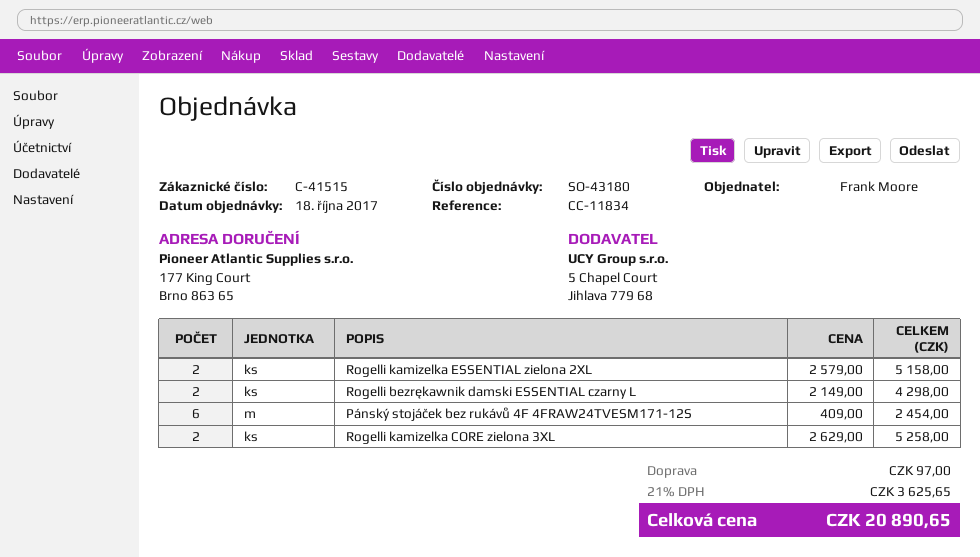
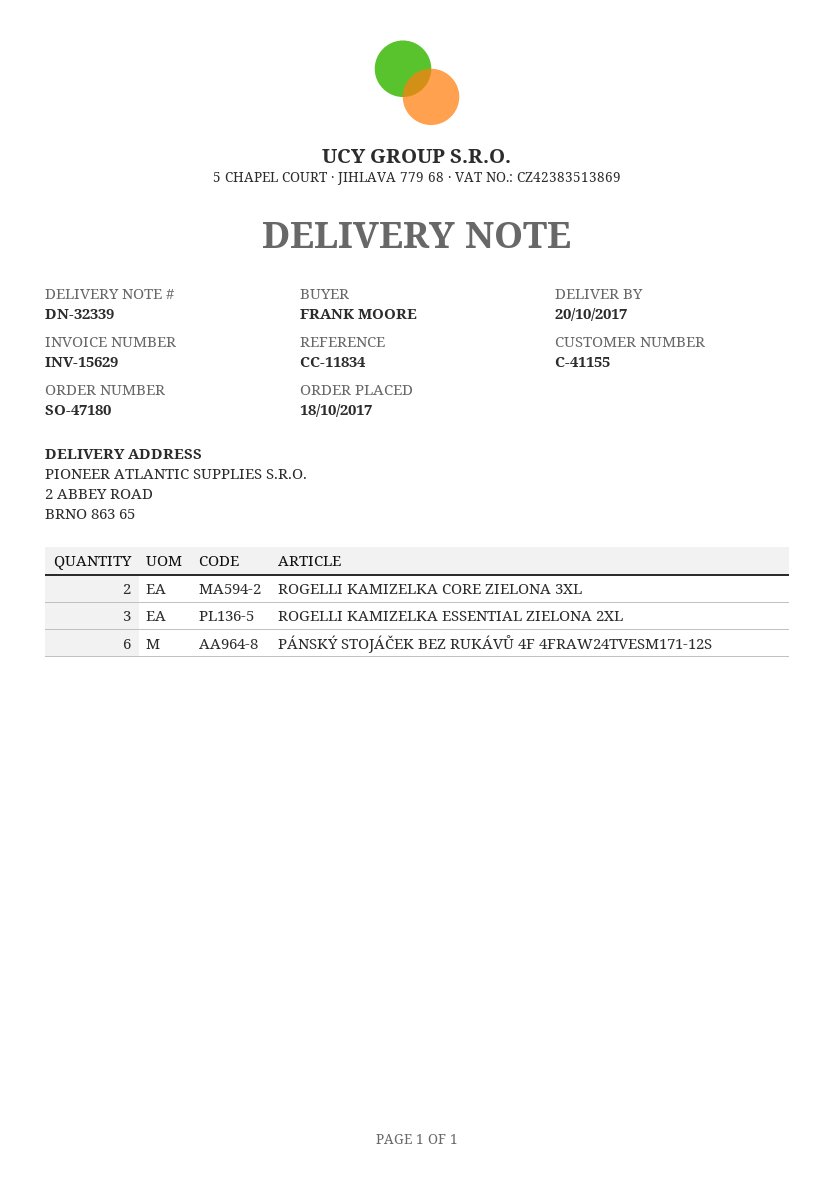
order number: SO-43180 -> SO-47180
customer number: C-41515 -> C-41155
ship to: 177 King Court, Brno 863 65 -> 2 ABBEY ROAD, BRNO 863 65
Rogelli kamizelka ESSENTIAL zielona 2XL: 2 -> 3
Rogelli bezrękawnik damski ESSENTIAL czarny L: 2 -> none

